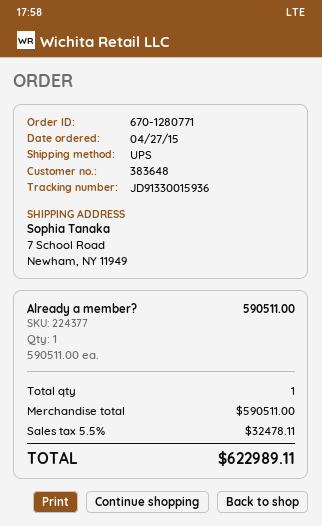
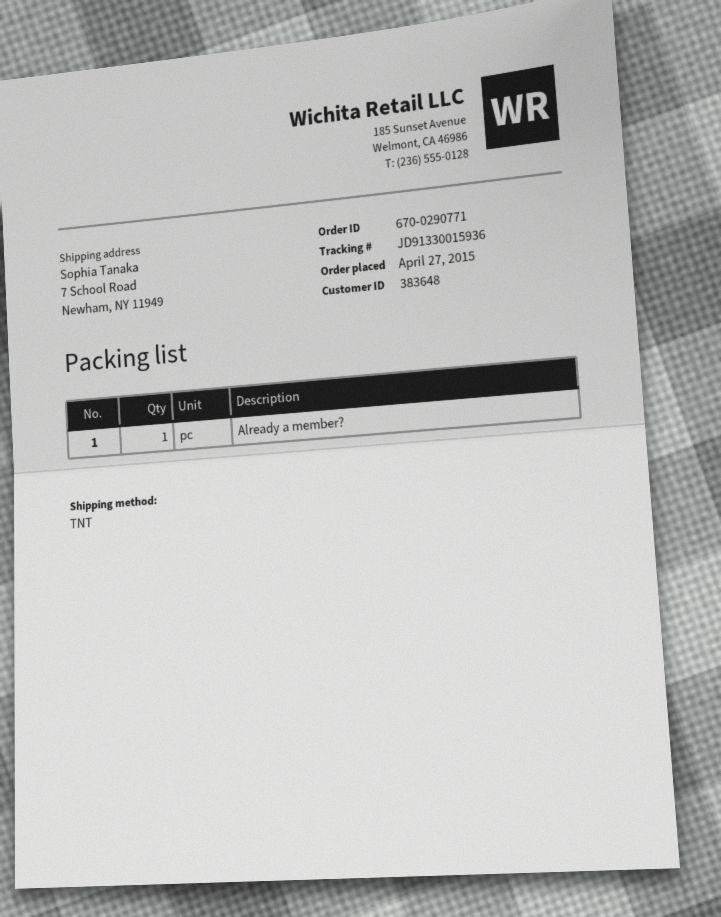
order number: 670-1280771 -> 670-0290771
shipping method: UPS -> TNT

